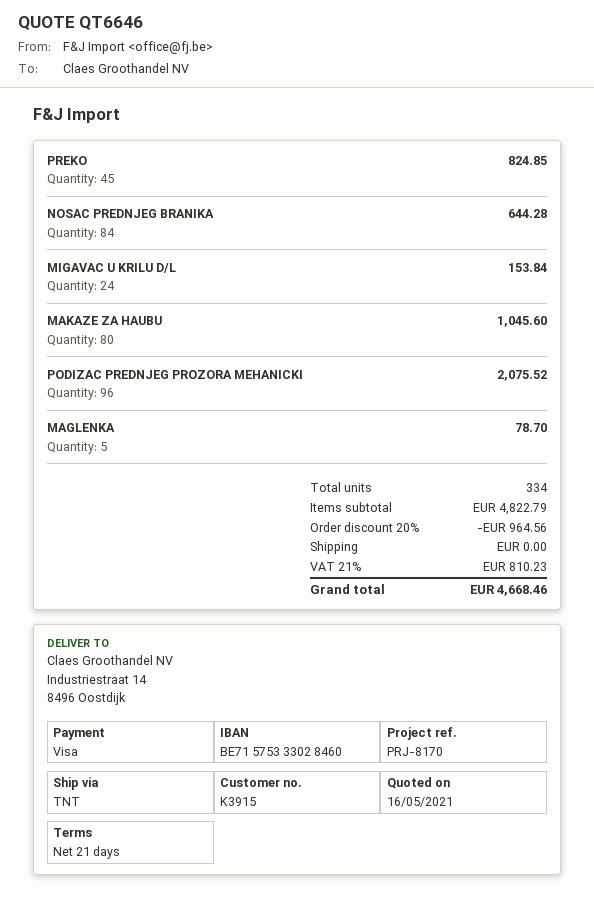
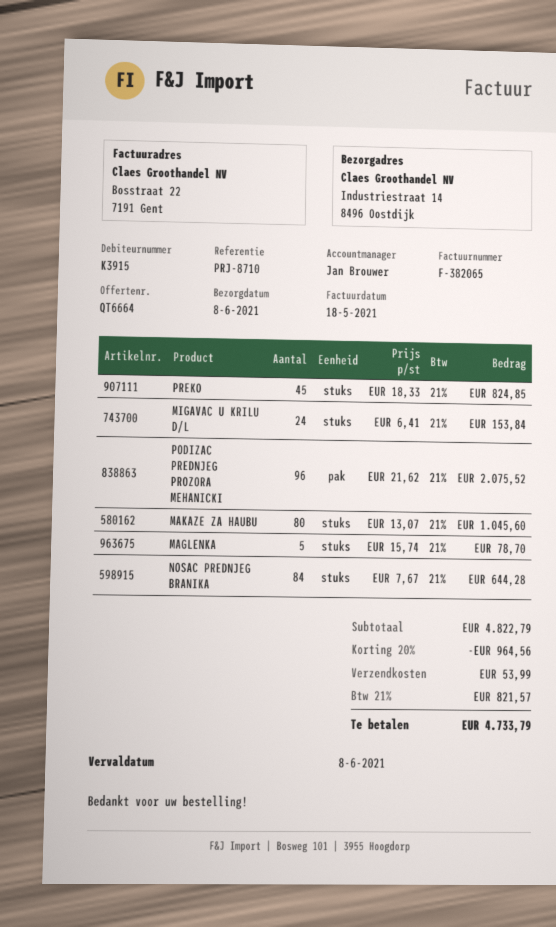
quote number: QT6646 -> QT6664
reference: PRJ-8170 -> PRJ-8710
shipping: 0.00 -> 53.99
tax: 21% = 810.23 -> 21% = 821.57
total: 4668.46 -> 4733.79

